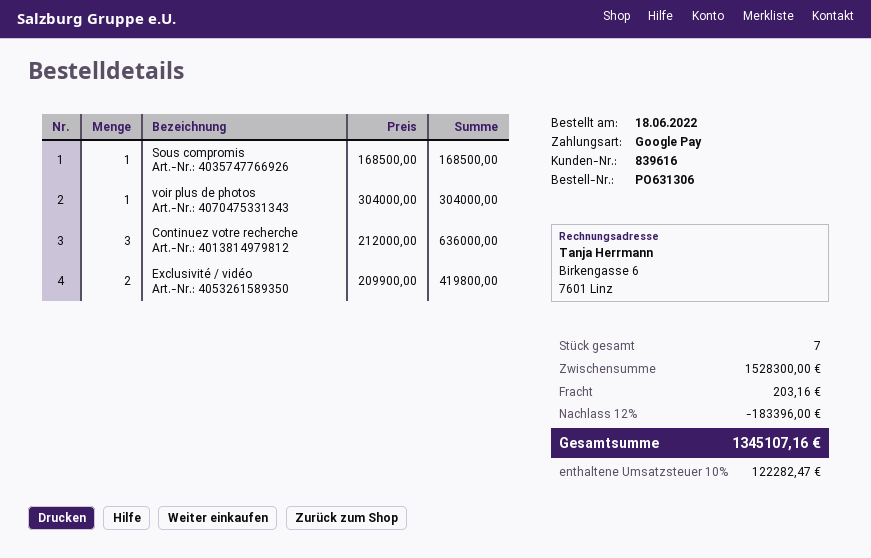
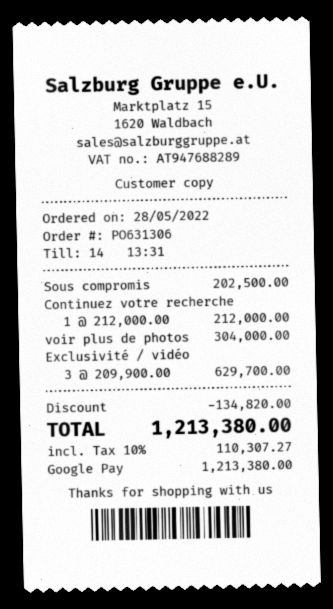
order date: 2022-06-18 -> 2022-05-28
Sous compromis: 1 x 168500.00 = 168500.00 -> 1 x 202500.00 = 202500.00
Continuez votre recherche: 3 x 212000.00 = 636000.00 -> 1 x 212000.00 = 212000.00
Exclusivité / vidéo: 2 x 209900.00 = 419800.00 -> 3 x 209900.00 = 629700.00
discount: 183396.00 -> 134820.00
shipping: 203.16 -> none
tax: 10% = 122282.47 -> 10% = 110307.27
total: 1345107.16 -> 1213380.00

